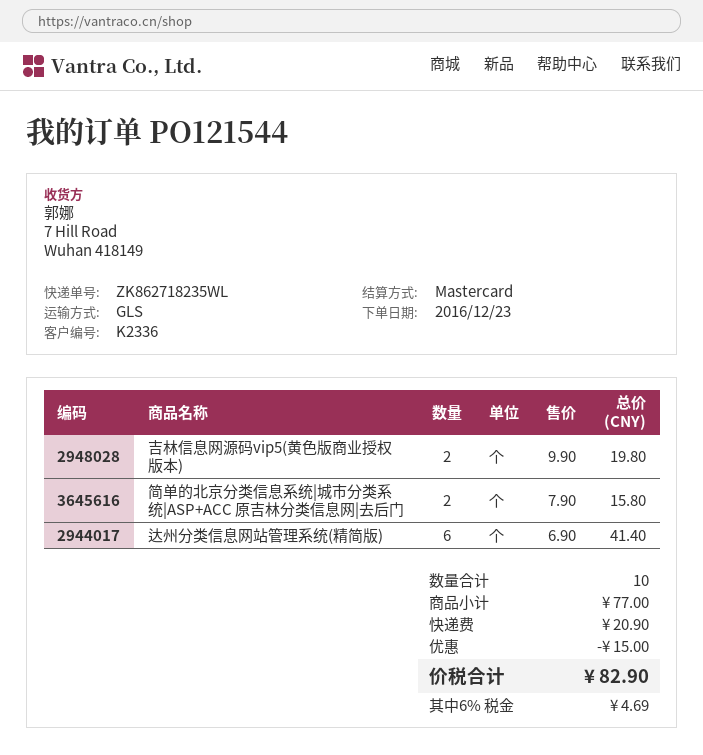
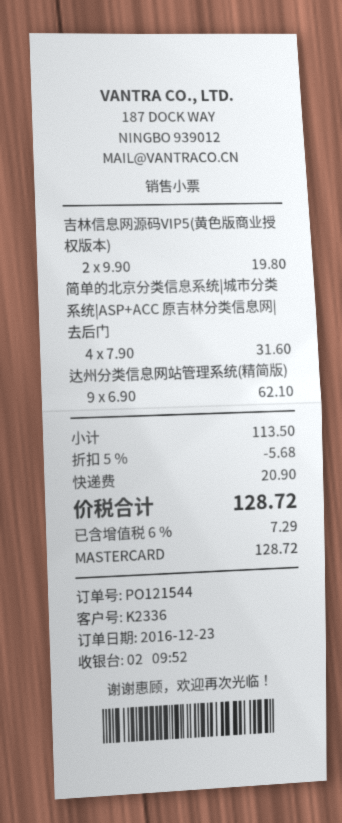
简单的北京分类信息系统|城市分类系统|ASP+ACC 原吉林分类信息网|去后门: 2 x 7.90 = 15.80 -> 4 x 7.90 = 31.60
达州分类信息网站管理系统(精简版): 6 x 6.90 = 41.40 -> 9 x 6.90 = 62.10
subtotal: 77.00 -> 113.50
discount: 15.00 -> 5.68
tax: 6% = 4.69 -> 6% = 7.29
total: 82.90 -> 128.72

